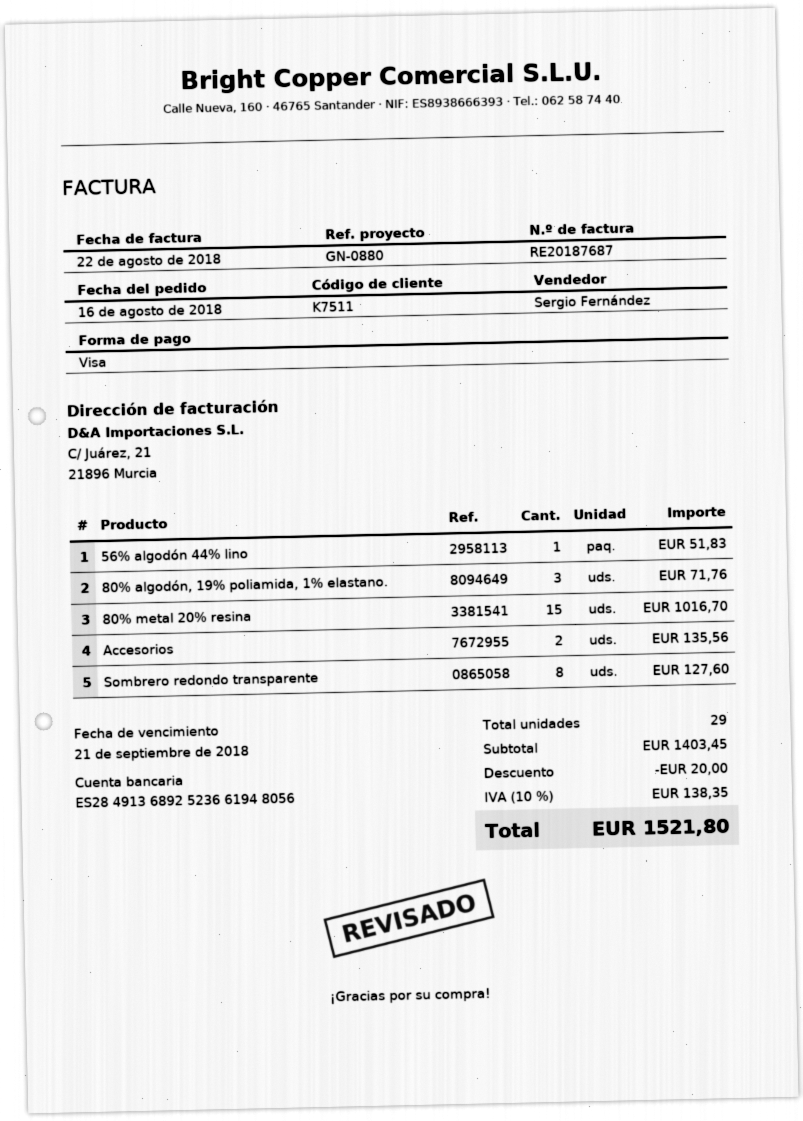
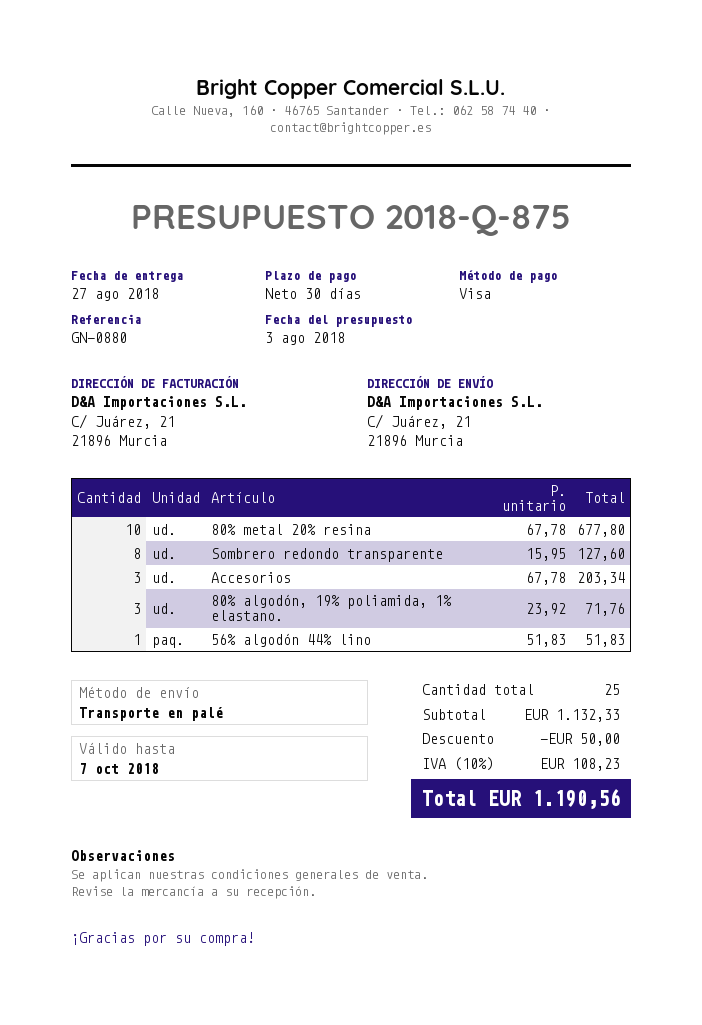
80% metal 20% resina: 15 for 1016.70 -> 10 for 677.80
Accesorios: 2 for 135.56 -> 3 for 203.34
total quantity: 29 -> 25
subtotal: 1403.45 -> 1132.33
discount: 20.00 -> 50.00
tax: 10% = 138.35 -> 10% = 108.23
total: 1521.80 -> 1190.56

